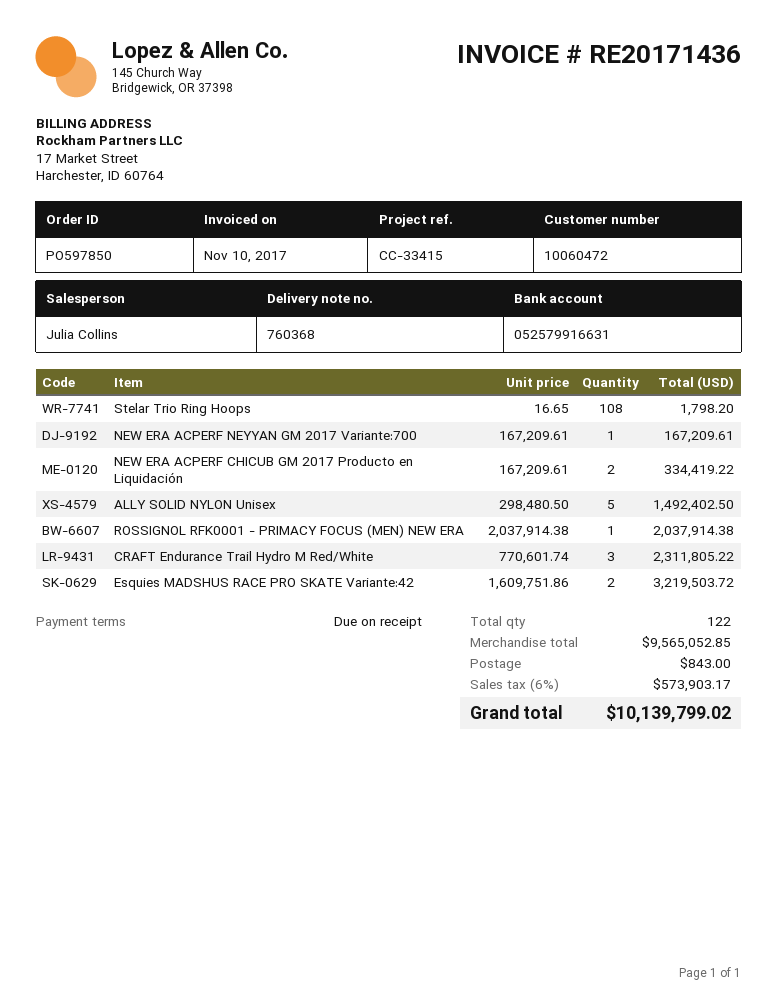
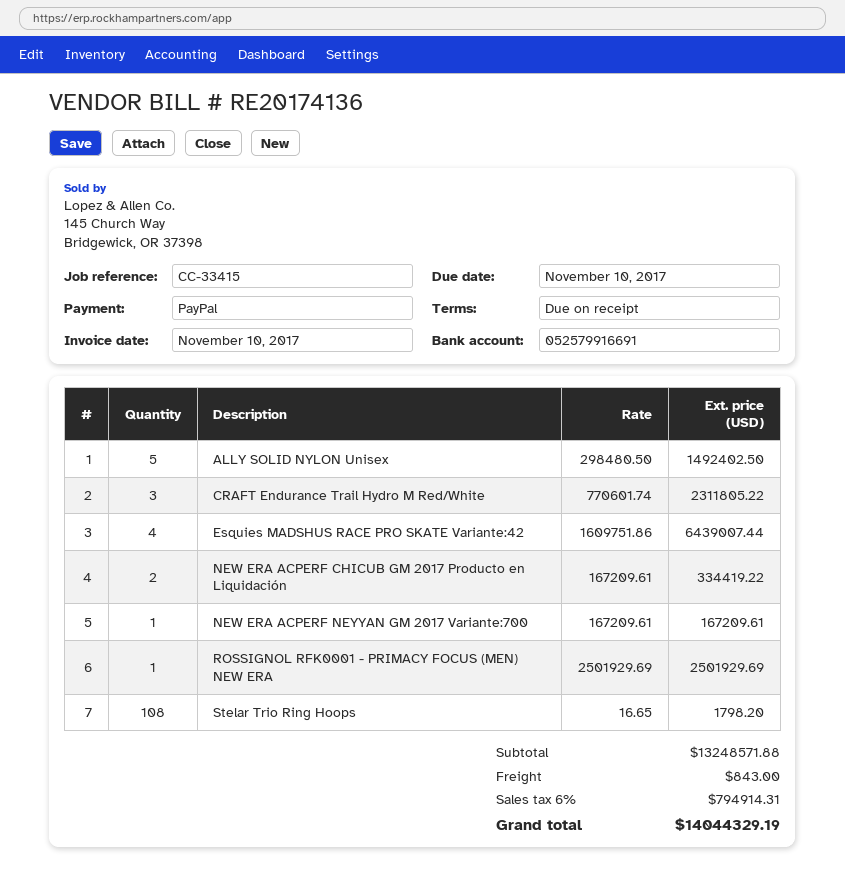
invoice number: RE20171436 -> RE20174136
bank account: 052579916631 -> 052579916691
ROSSIGNOL RFK0001 - PRIMACY FOCUS (MEN) NEW ERA: 1 x 2037914.38 = 2037914.38 -> 1 x 2501929.69 = 2501929.69
Esquies MADSHUS RACE PRO SKATE Variante:42: 2 x 1609751.86 = 3219503.72 -> 4 x 1609751.86 = 6439007.44
subtotal: 9565052.85 -> 13248571.88
tax: 6% = 573903.17 -> 6% = 794914.31
total: 10139799.02 -> 14044329.19

